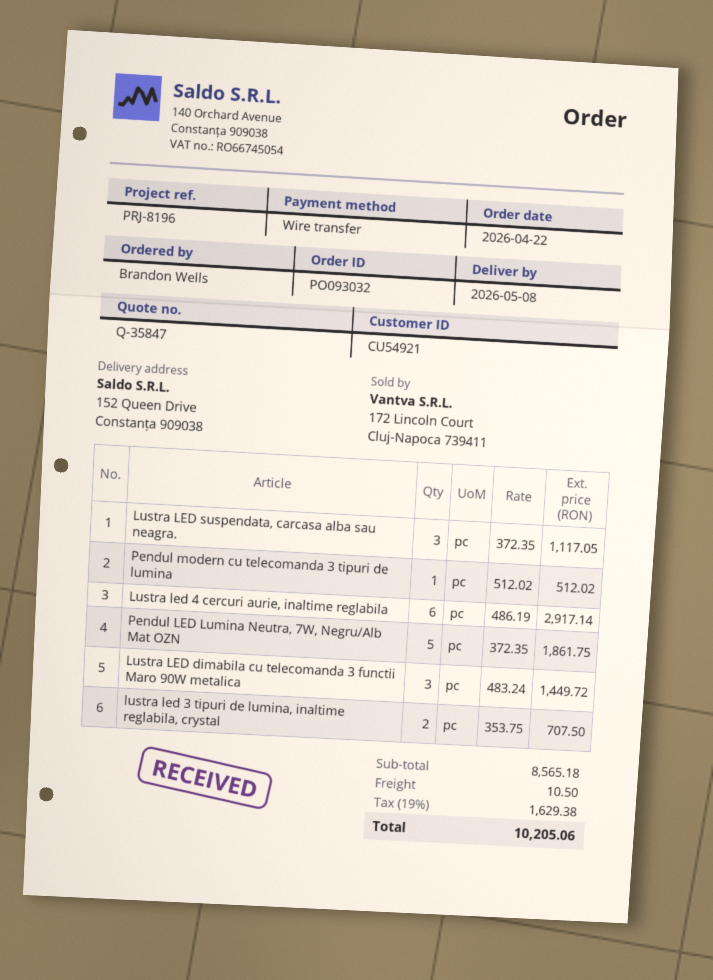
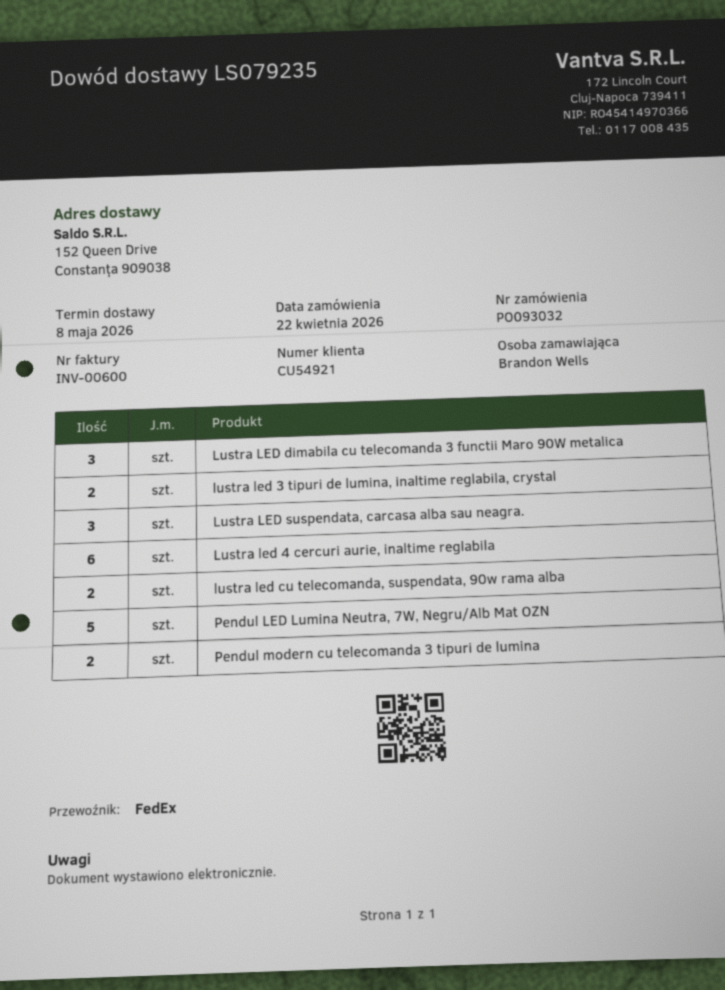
Pendul modern cu telecomanda 3 tipuri de lumina: 1 -> 2
lustra led cu telecomanda, suspendata, 90w rama alba: none -> 2

